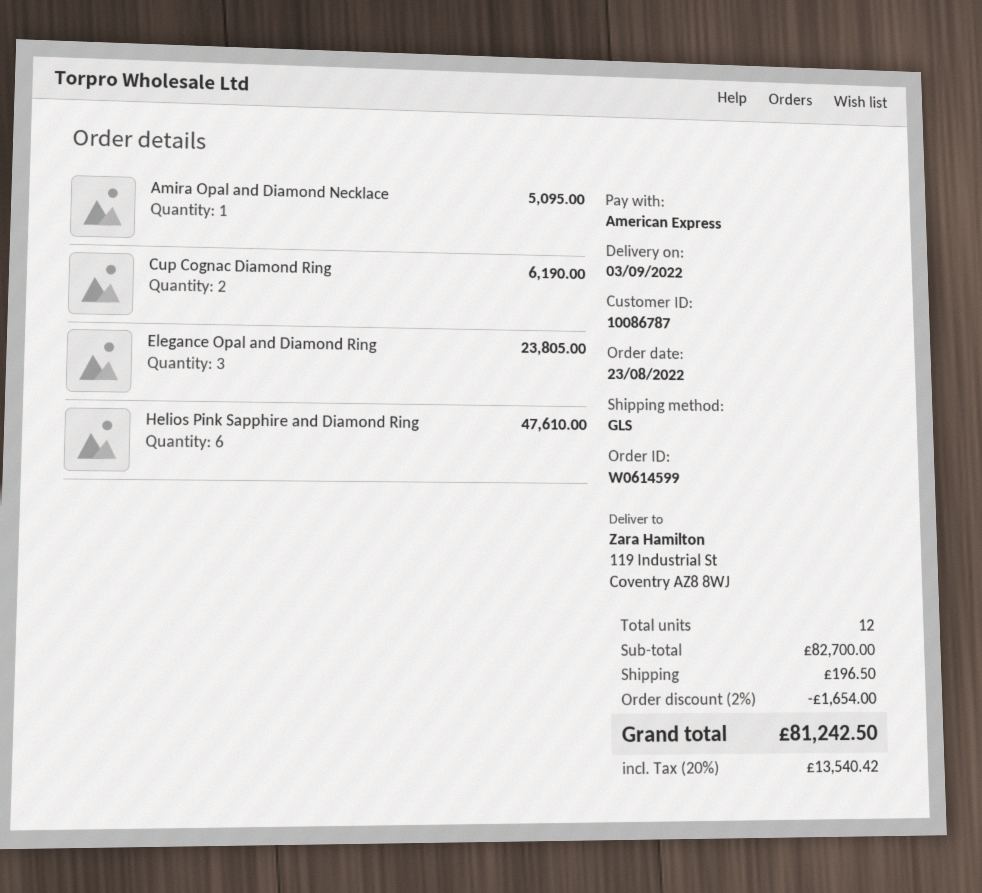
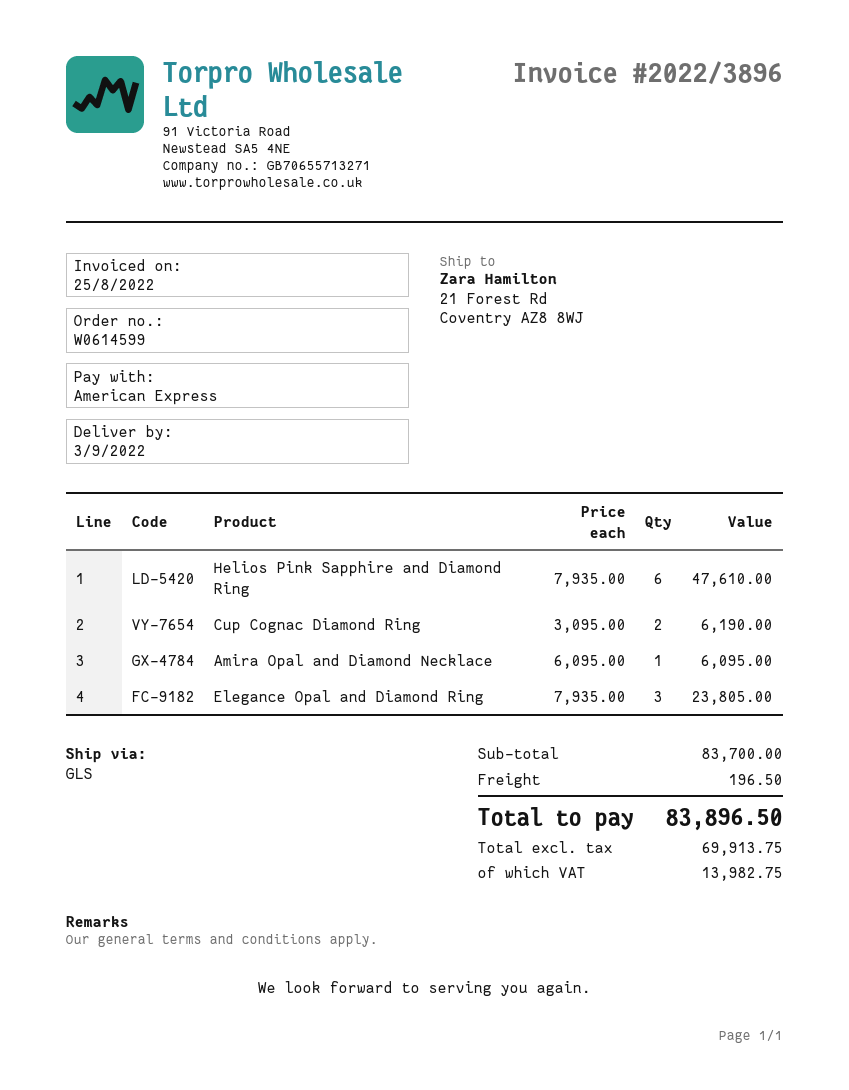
ship to: 119 Industrial St, Coventry AZ8 8WJ -> 21 Forest Rd, Coventry AZ8 8WJ
Amira Opal and Diamond Necklace: 1 for 5095.00 -> 1 for 6095.00
subtotal: 82700.00 -> 83700.00
discount: 2% = 1654.00 -> none
tax: 13540.42 -> 13982.75
total: 81242.50 -> 83896.50

